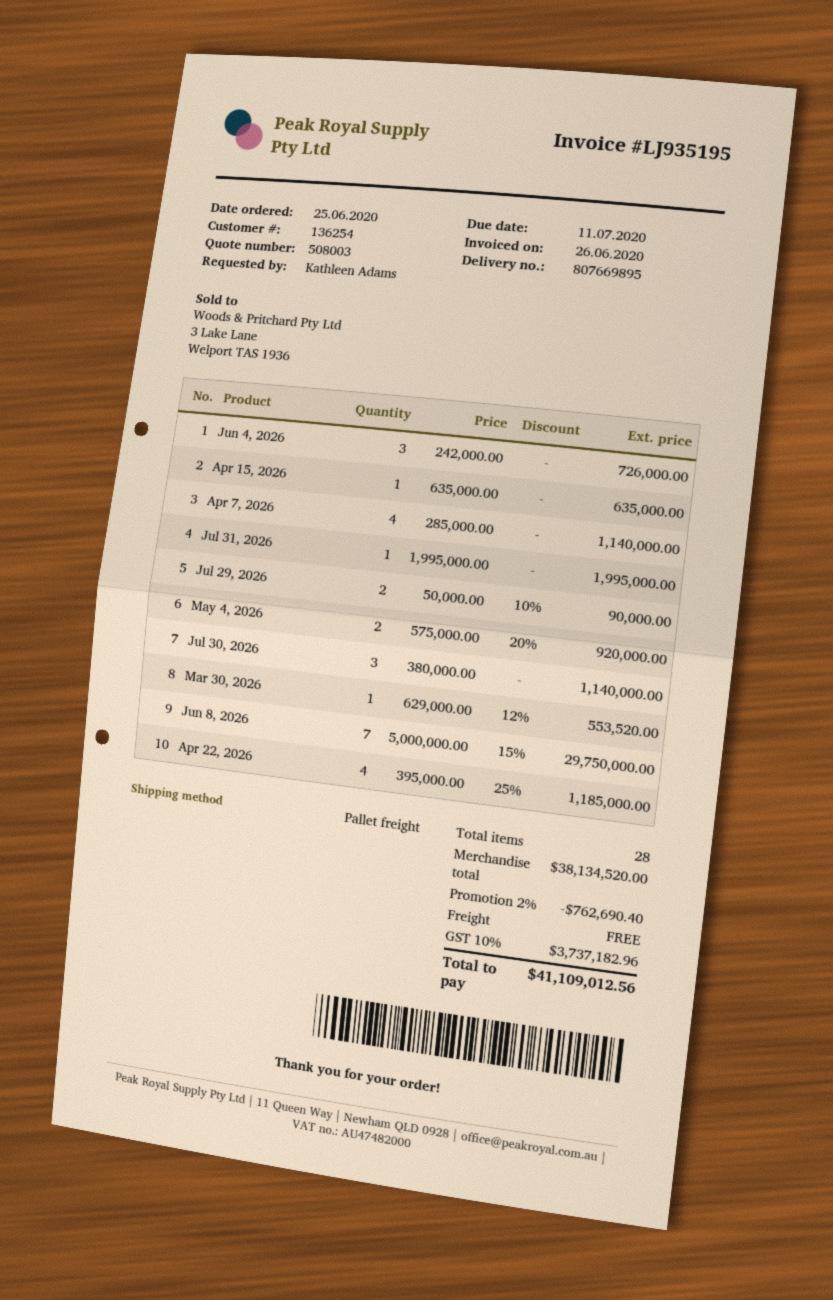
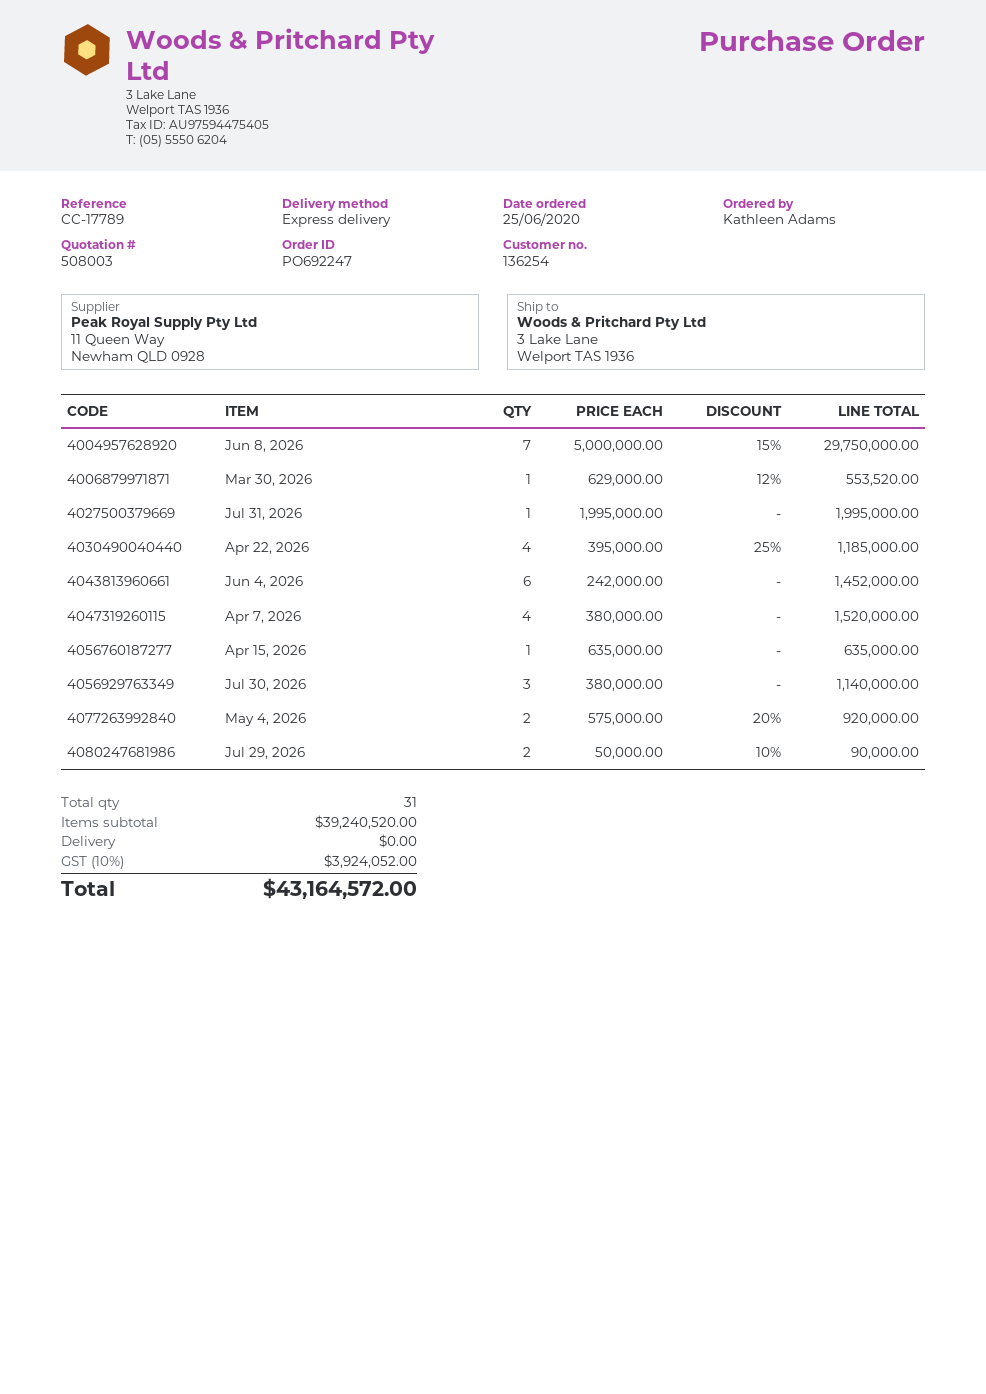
shipping method: pallet freight -> express
Jun 4, 2026: 3 x 242000.00 = 726000.00 -> 6 x 242000.00 = 1452000.00
Apr 7, 2026: 4 x 285000.00 = 1140000.00 -> 4 x 380000.00 = 1520000.00
total quantity: 28 -> 31
subtotal: 38134520.00 -> 39240520.00
discount: 2% = 762690.40 -> none
tax: 10% = 3737182.96 -> 10% = 3924052.00
total: 41109012.56 -> 43164572.00

